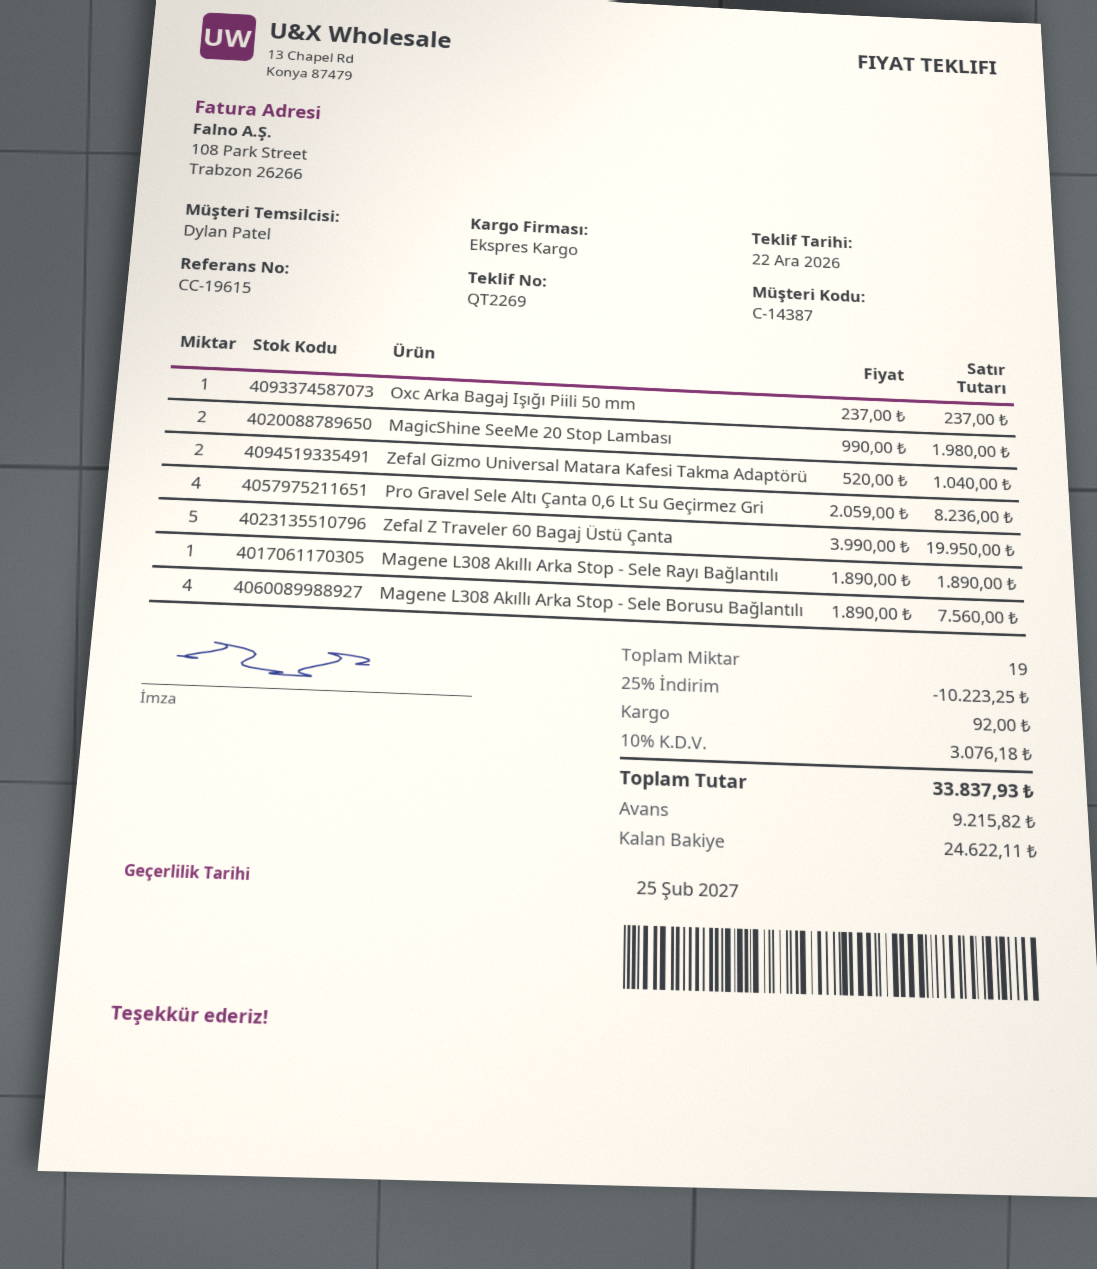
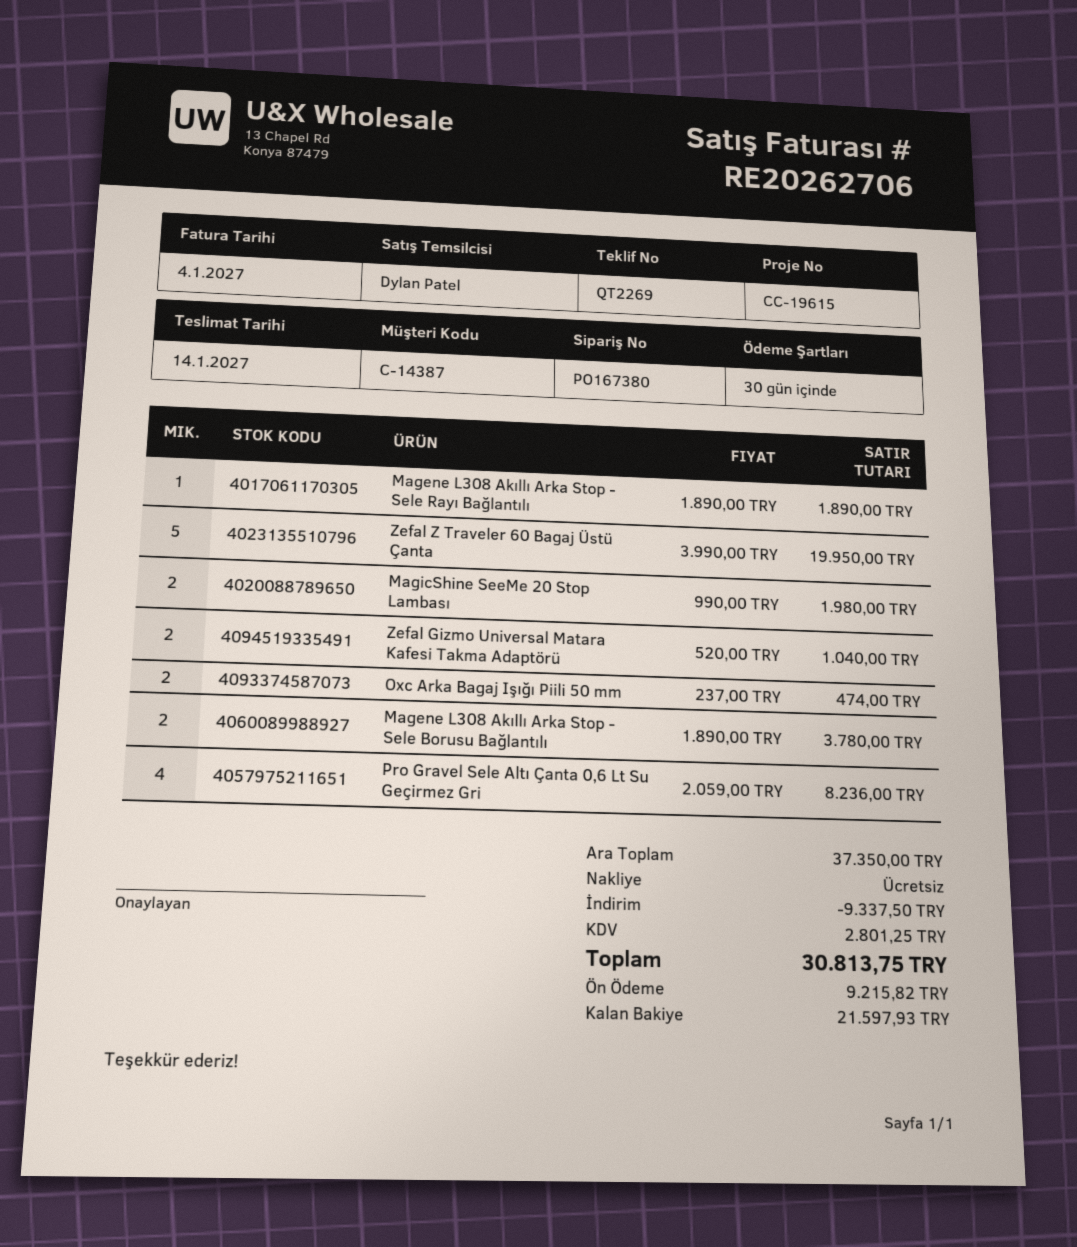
Oxc Arka Bagaj Işığı Piili 50 mm: 1 x 237.00 = 237.00 -> 2 x 237.00 = 474.00
Magene L308 Akıllı Arka Stop - Sele Borusu Bağlantılı: 4 x 1890.00 = 7560.00 -> 2 x 1890.00 = 3780.00
discount: 10223.25 -> 9337.50
shipping: 92.00 -> 0.00
tax: 3076.18 -> 2801.25
total: 33837.93 -> 30813.75
balance: 24622.11 -> 21597.93

